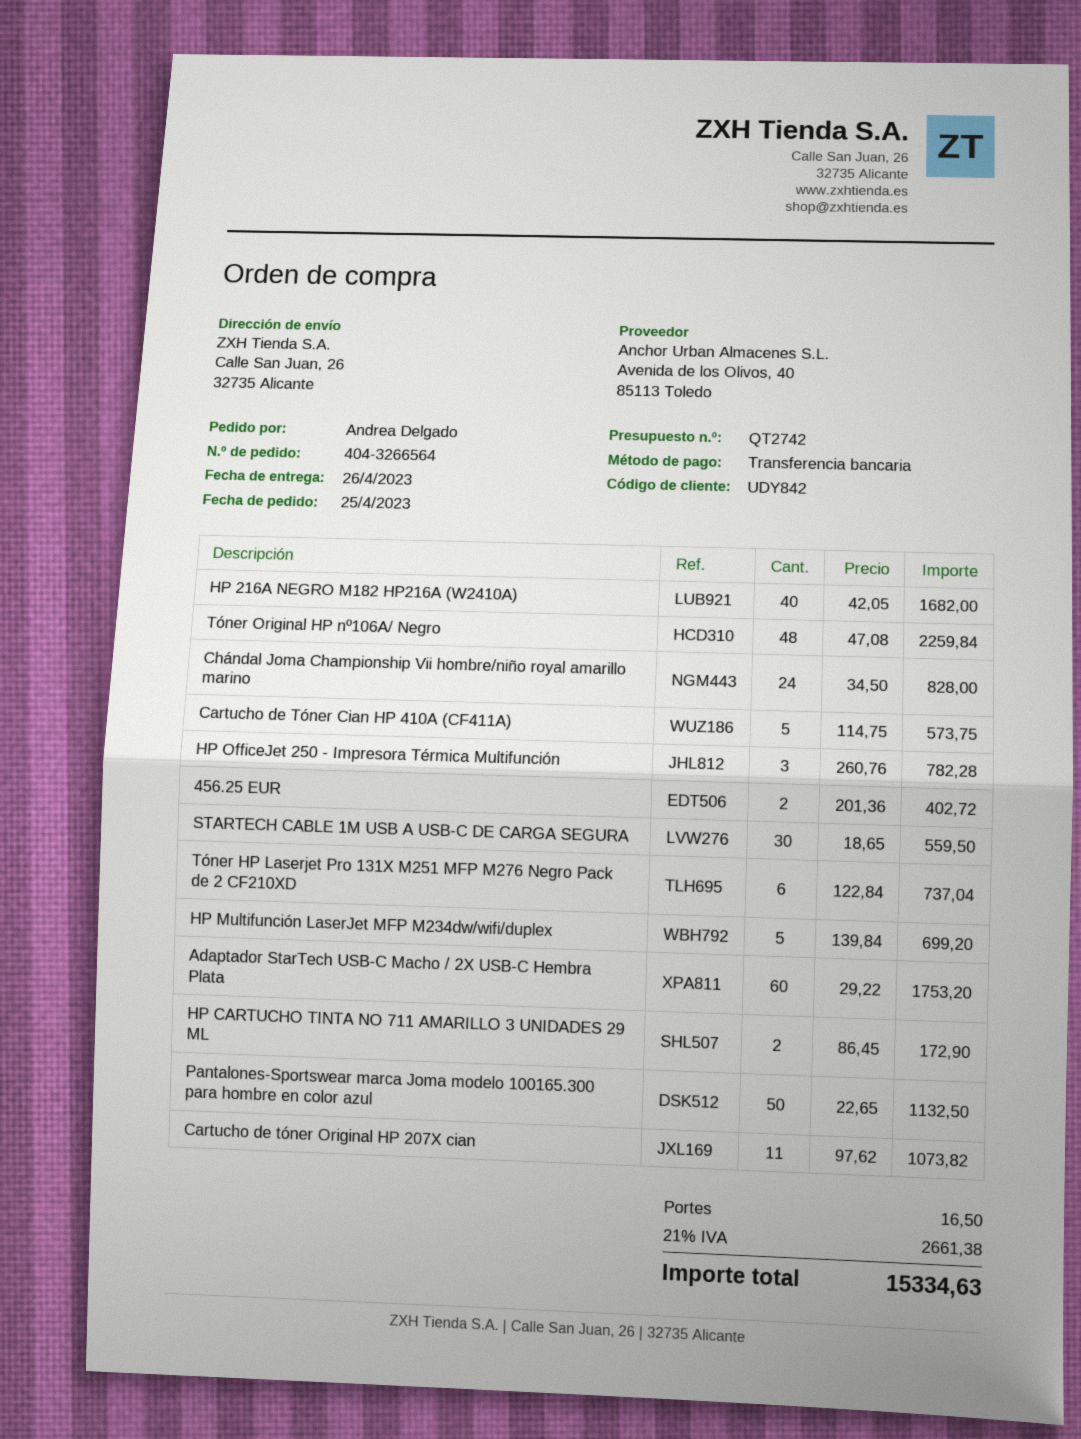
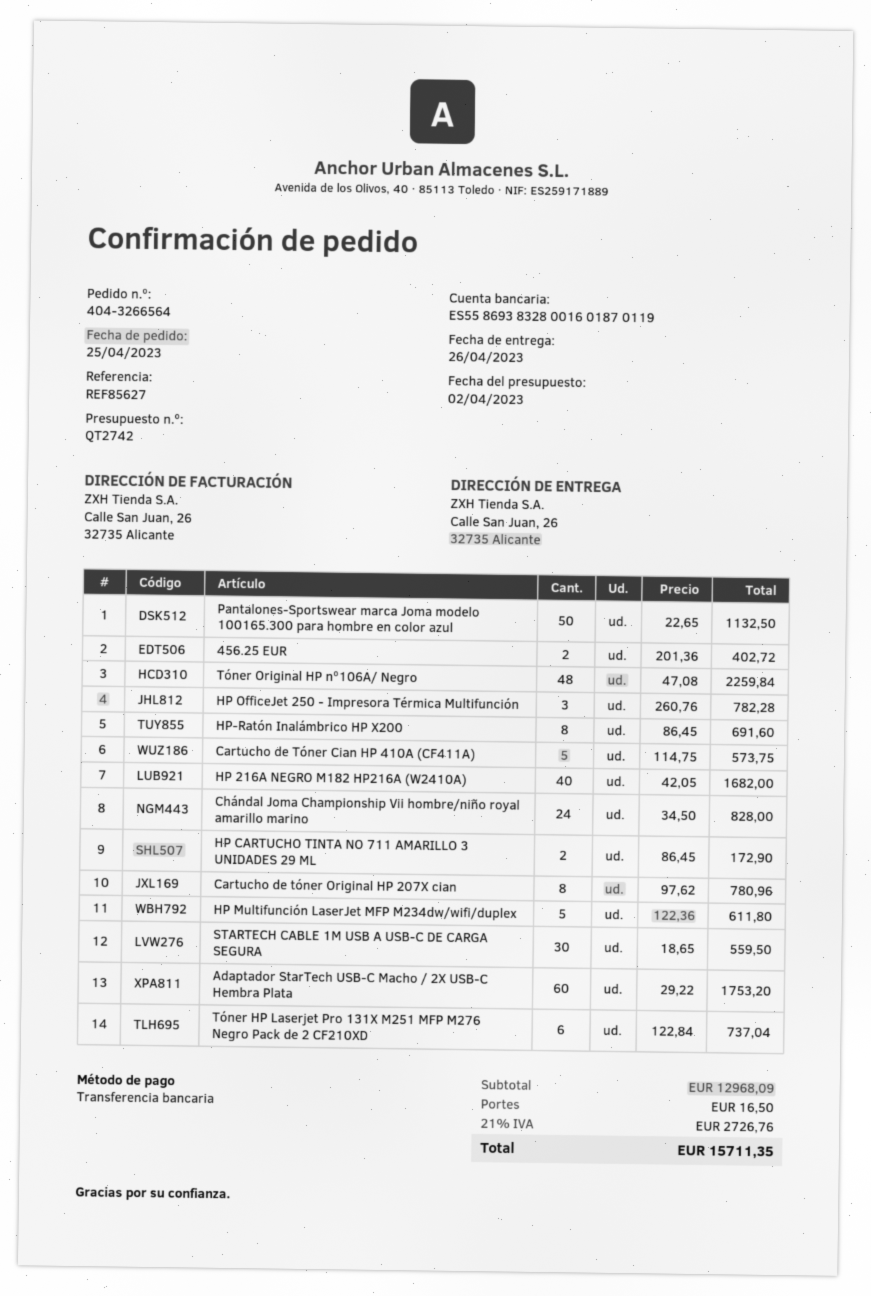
HP Multifunción LaserJet MFP M234dw/wifi/duplex: 5 x 139.84 = 699.20 -> 5 x 122.36 = 611.80
Cartucho de tóner Original HP 207X cian: 11 x 97.62 = 1073.82 -> 8 x 97.62 = 780.96
HP-Ratón Inalámbrico HP X200: none -> 8 x 86.45 = 691.60
tax: 21% = 2661.38 -> 21% = 2726.76
total: 15334.63 -> 15711.35

